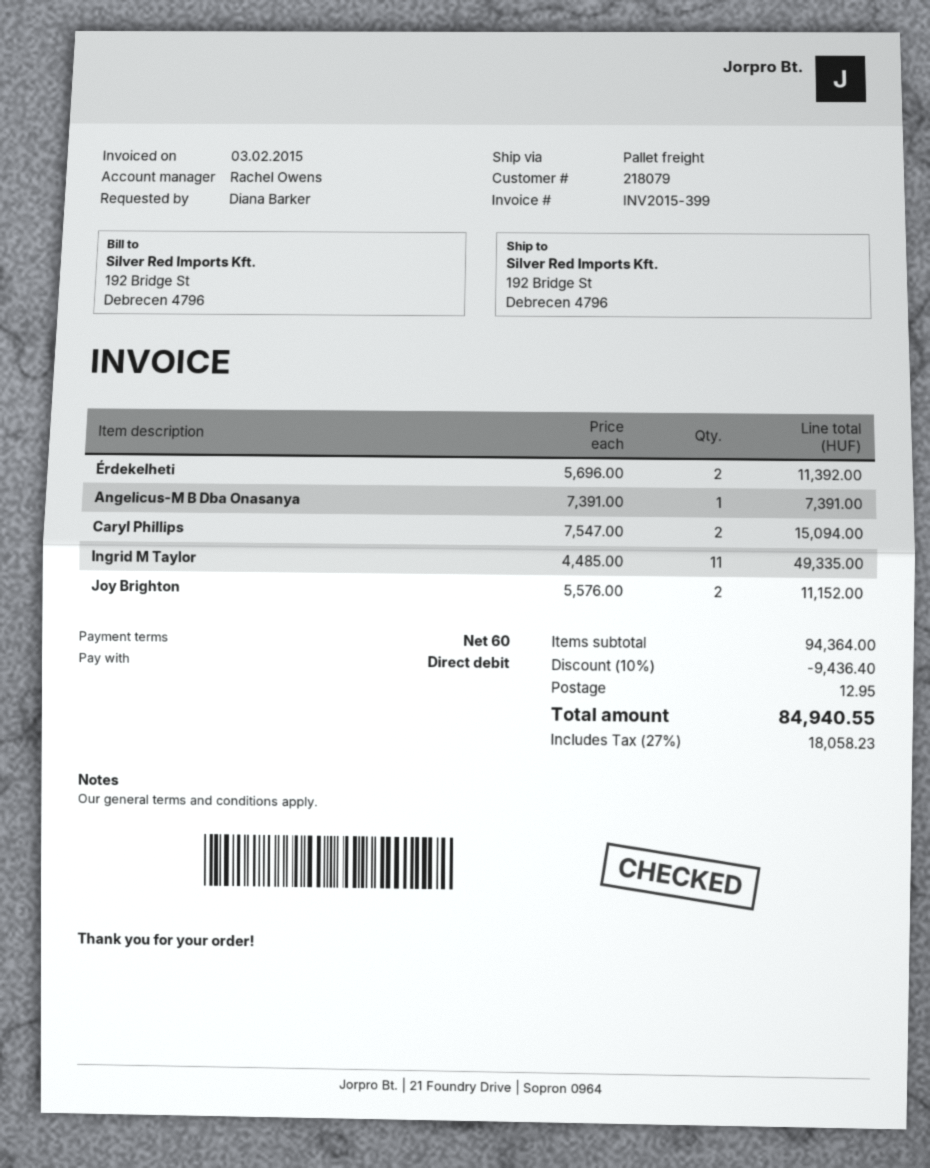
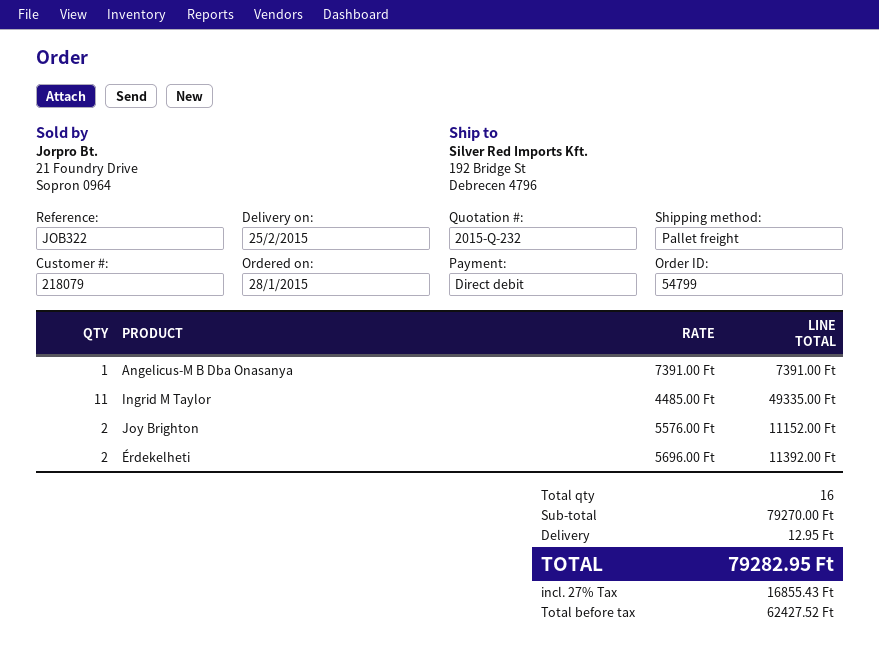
Caryl Phillips: 2 x 7547.00 = 15094.00 -> none
subtotal: 94364.00 -> 79270.00
discount: 10% = 9436.40 -> none
tax: 27% = 18058.23 -> 27% = 16855.43
total: 84940.55 -> 79282.95

